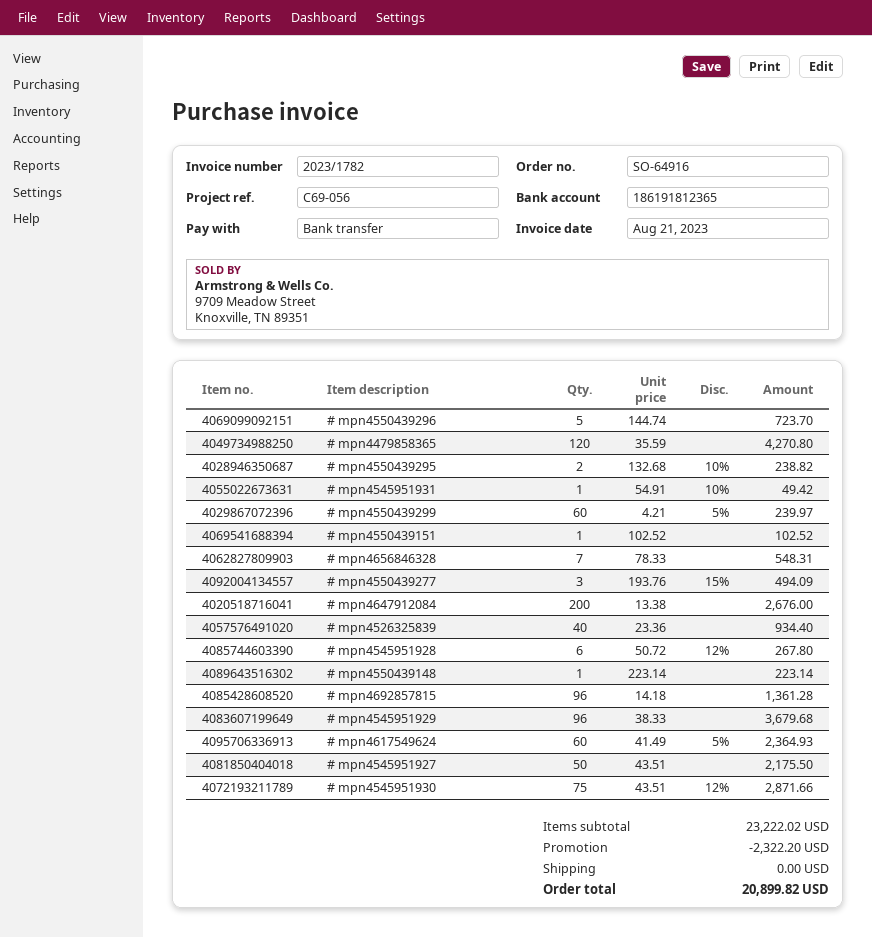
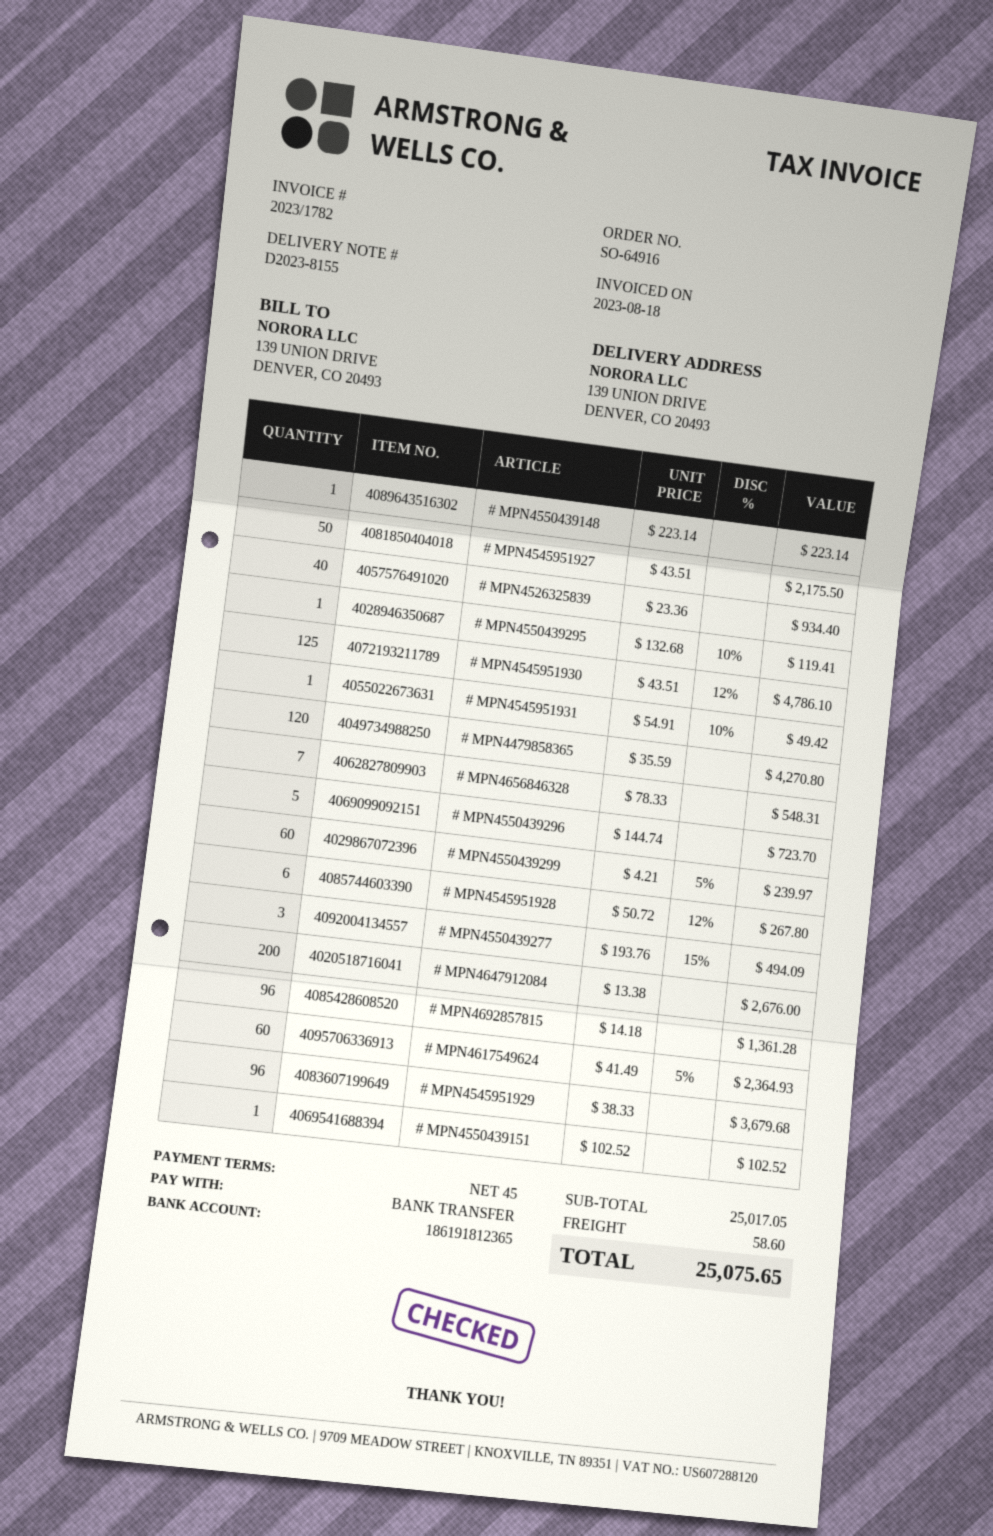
invoice date: 2023-08-21 -> 2023-08-18
# mpn4550439295: 2 x 132.68 - 10% = 238.82 -> 1 x 132.68 - 10% = 119.41
# mpn4545951930: 75 x 43.51 - 12% = 2871.66 -> 125 x 43.51 - 12% = 4786.10
subtotal: 23222.02 -> 25017.05
discount: 2322.20 -> none
shipping: 0.00 -> 58.60
total: 20899.82 -> 25075.65

